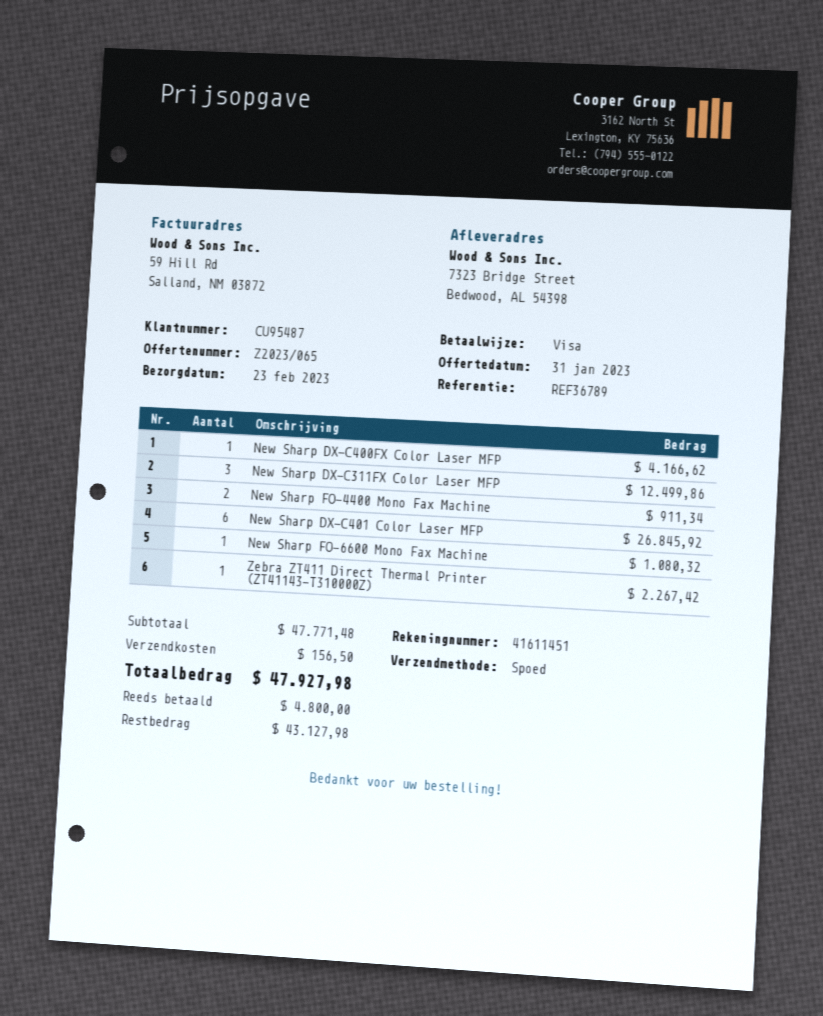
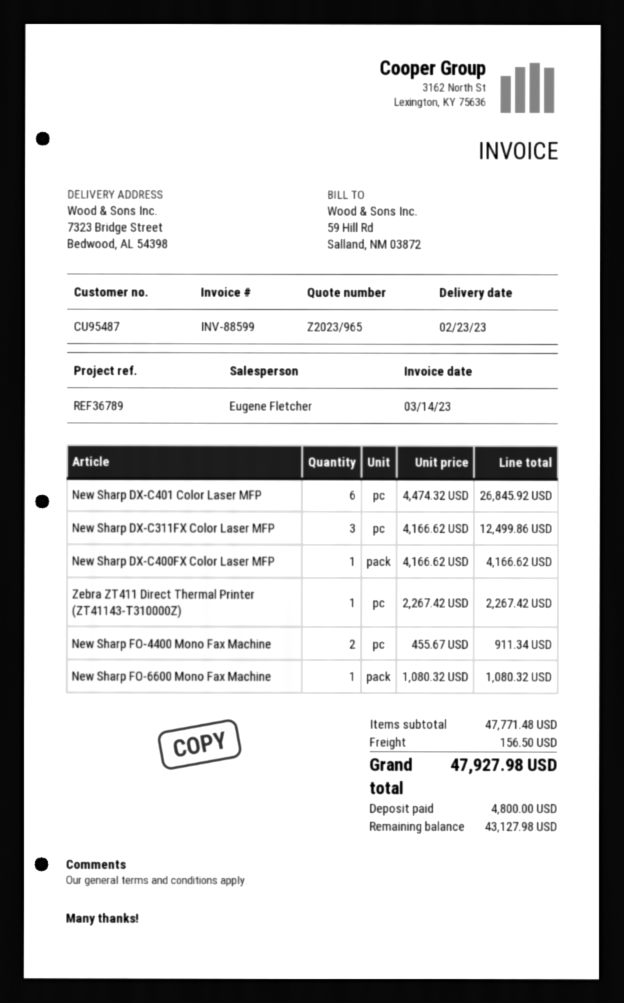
quote number: Z2023/065 -> Z2023/965

